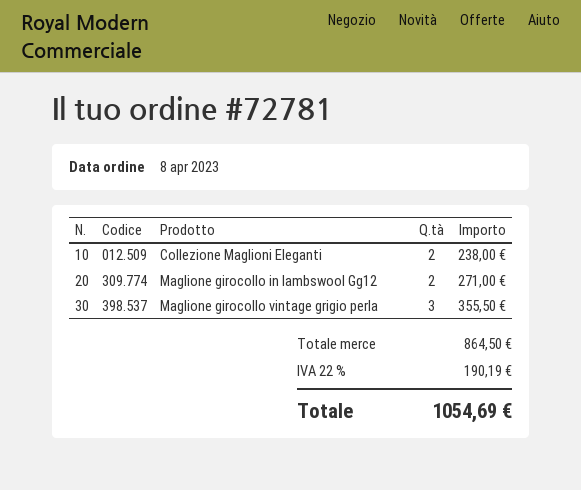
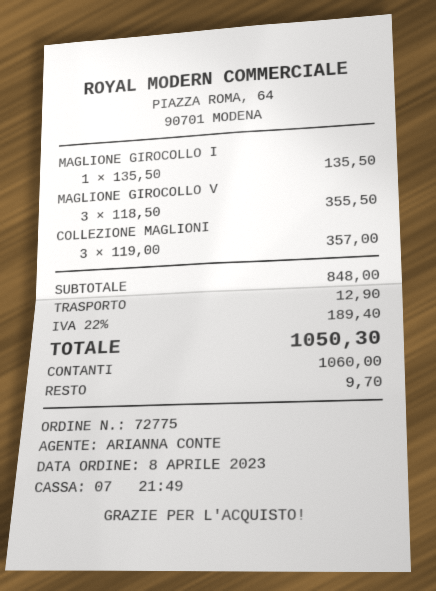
order number: 72781 -> 72775
Collezione Maglioni Eleganti: 2 for 238.00 -> 3 for 357.00
Maglione girocollo in lambswool Gg12: 2 for 271.00 -> 1 for 135.50
subtotal: 864.50 -> 848.00
shipping: none -> 12.90
tax: 22% = 190.19 -> 22% = 189.40
total: 1054.69 -> 1050.30

